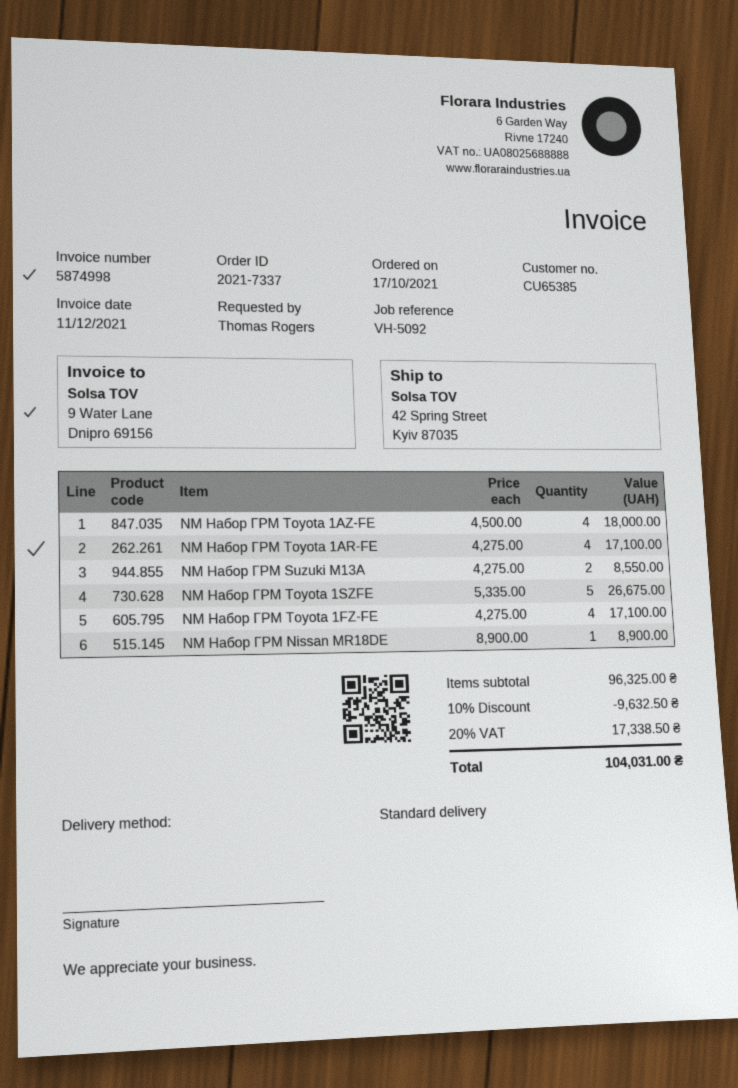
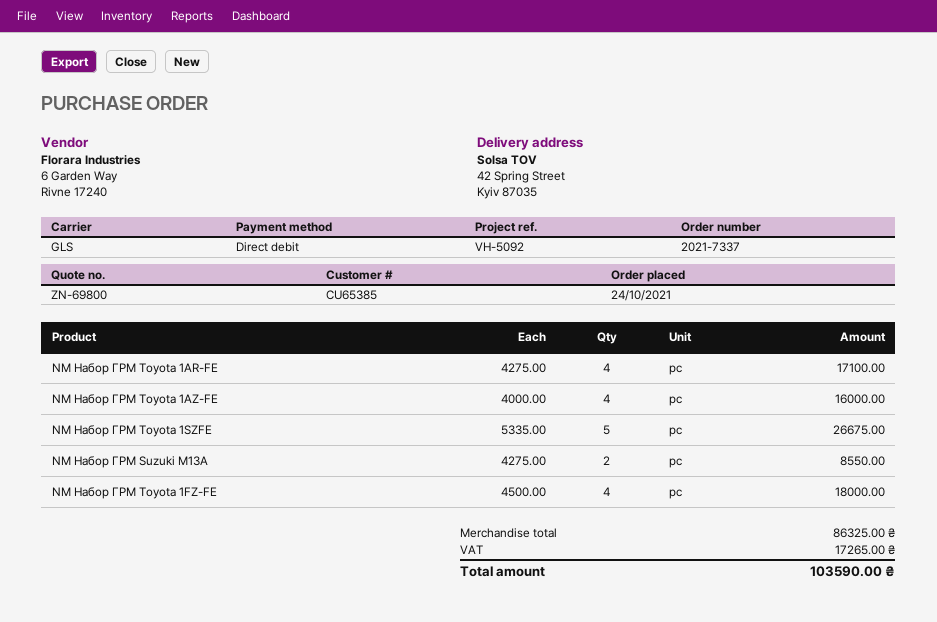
order date: 2021-10-17 -> 2021-10-24
shipping method: standard -> GLS
NM Набор ГРМ Toyota 1AZ-FE: 4 x 4500.00 = 18000.00 -> 4 x 4000.00 = 16000.00
NM Набор ГРМ Toyota 1FZ-FE: 4 x 4275.00 = 17100.00 -> 4 x 4500.00 = 18000.00
NM Набор ГРМ Nissan MR18DE: 1 x 8900.00 = 8900.00 -> none
subtotal: 96325.00 -> 86325.00
discount: 10% = 9632.50 -> none
tax: 17338.50 -> 17265.00
total: 104031.00 -> 103590.00

